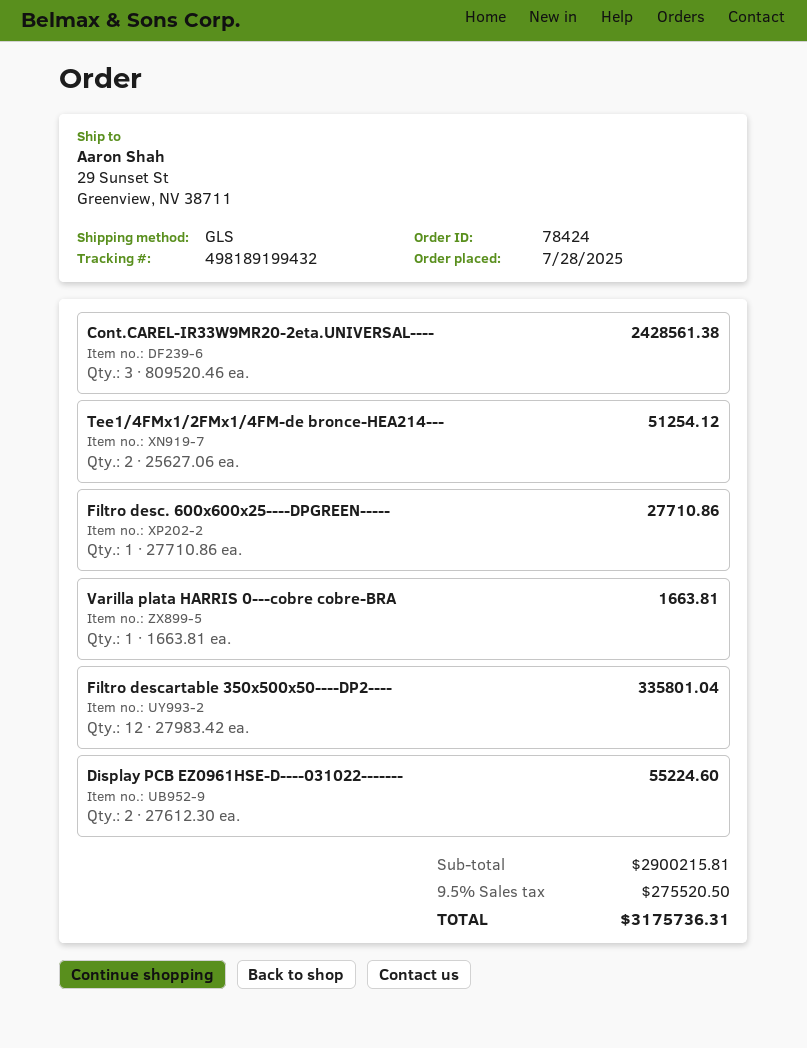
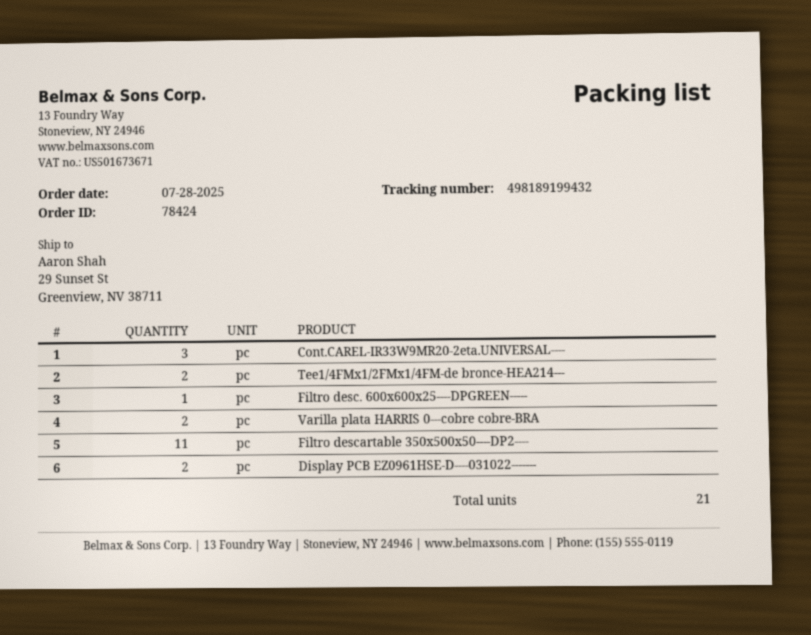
Varilla plata HARRIS 0---cobre cobre-BRA: 1 -> 2
Filtro descartable 350x500x50----DP2----: 12 -> 11

